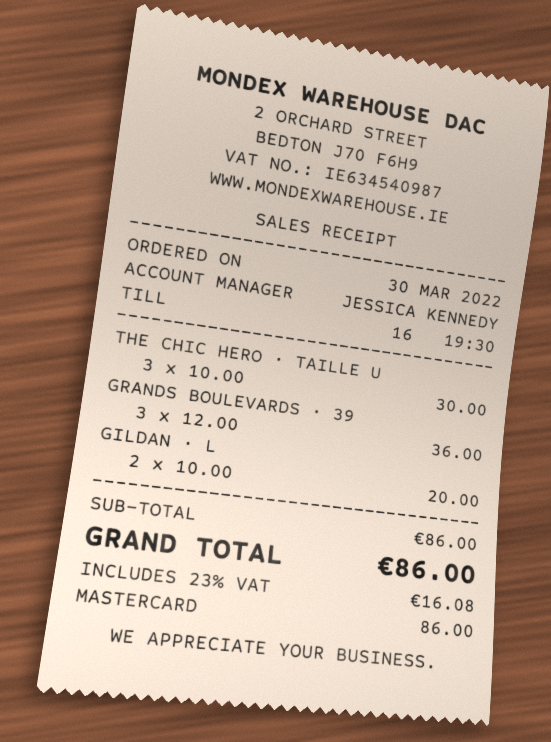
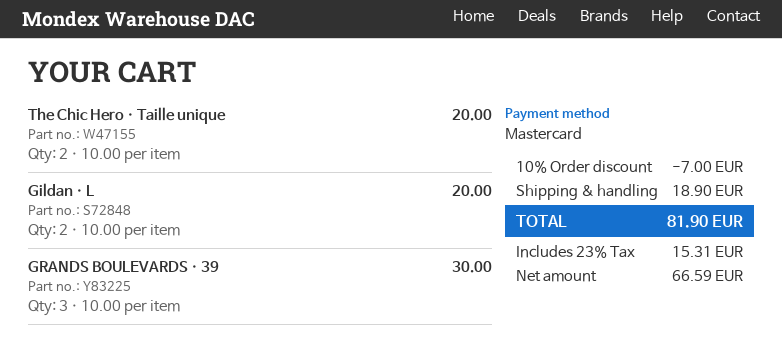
THE CHIC HERO · TAILLE U: 3 x 10.00 = 30.00 -> 2 x 10.00 = 20.00
GRANDS BOULEVARDS · 39: 3 x 12.00 = 36.00 -> 3 x 10.00 = 30.00
discount: none -> 10% = 7.00
shipping: none -> 18.90
tax: 23% = 16.08 -> 23% = 15.31
total: 86.00 -> 81.90

